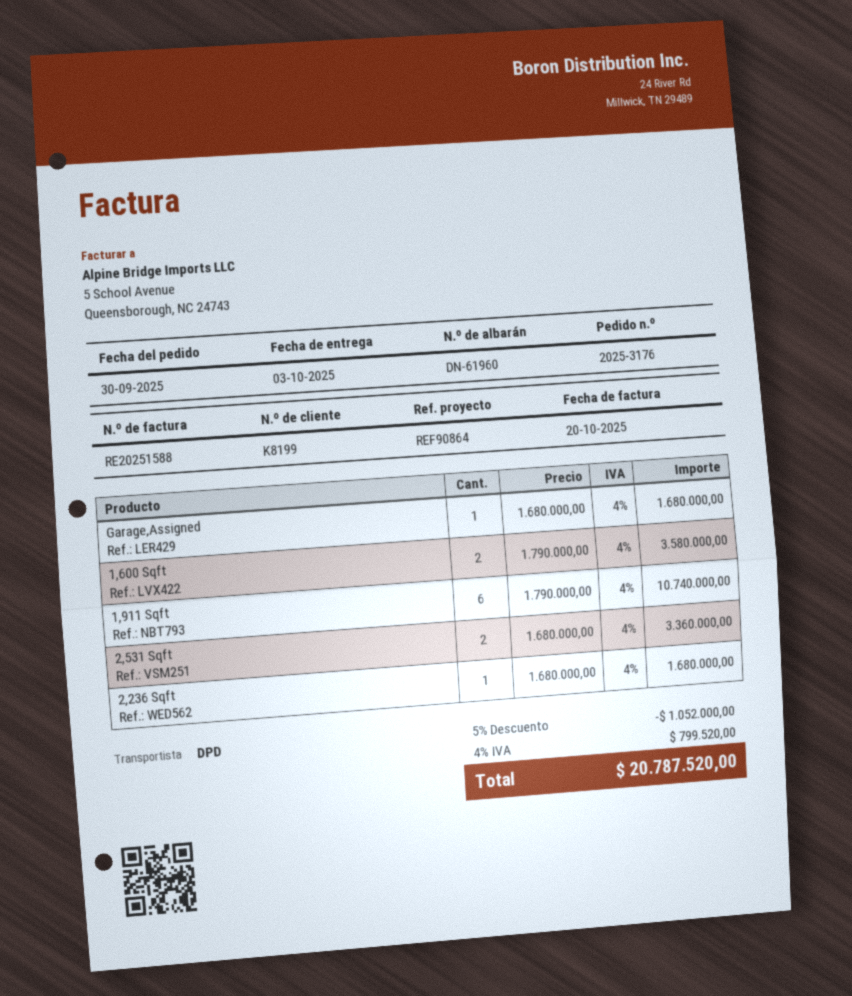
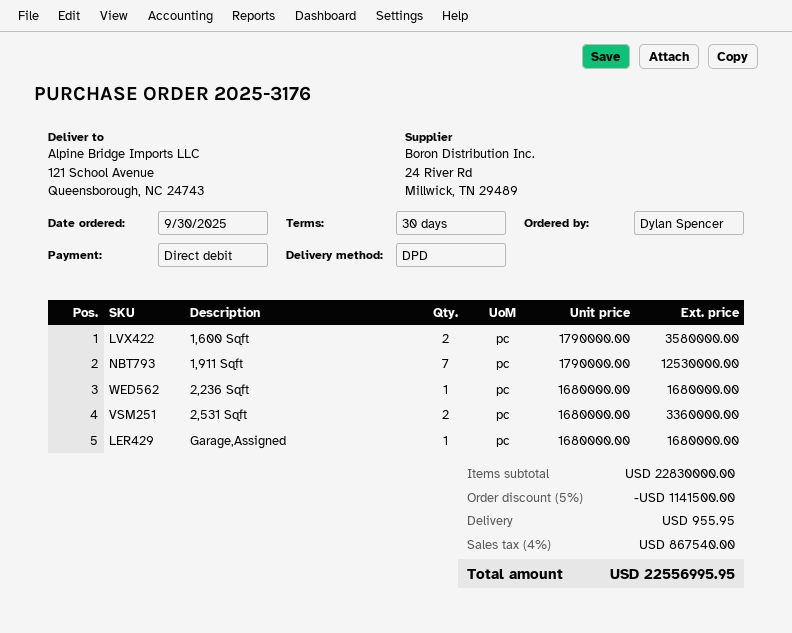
1,911 Sqft: 6 x 1790000.00 = 10740000.00 -> 7 x 1790000.00 = 12530000.00
discount: 5% = 1052000.00 -> 5% = 1141500.00
shipping: none -> 955.95
tax: 4% = 799520.00 -> 4% = 867540.00
total: 20787520.00 -> 22556995.95

